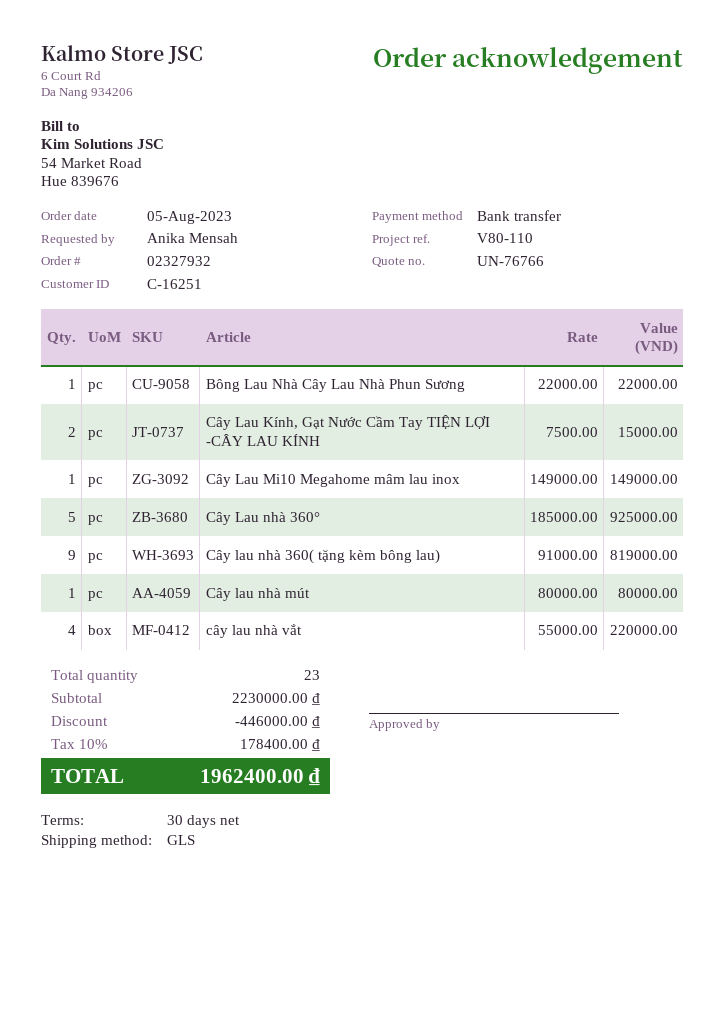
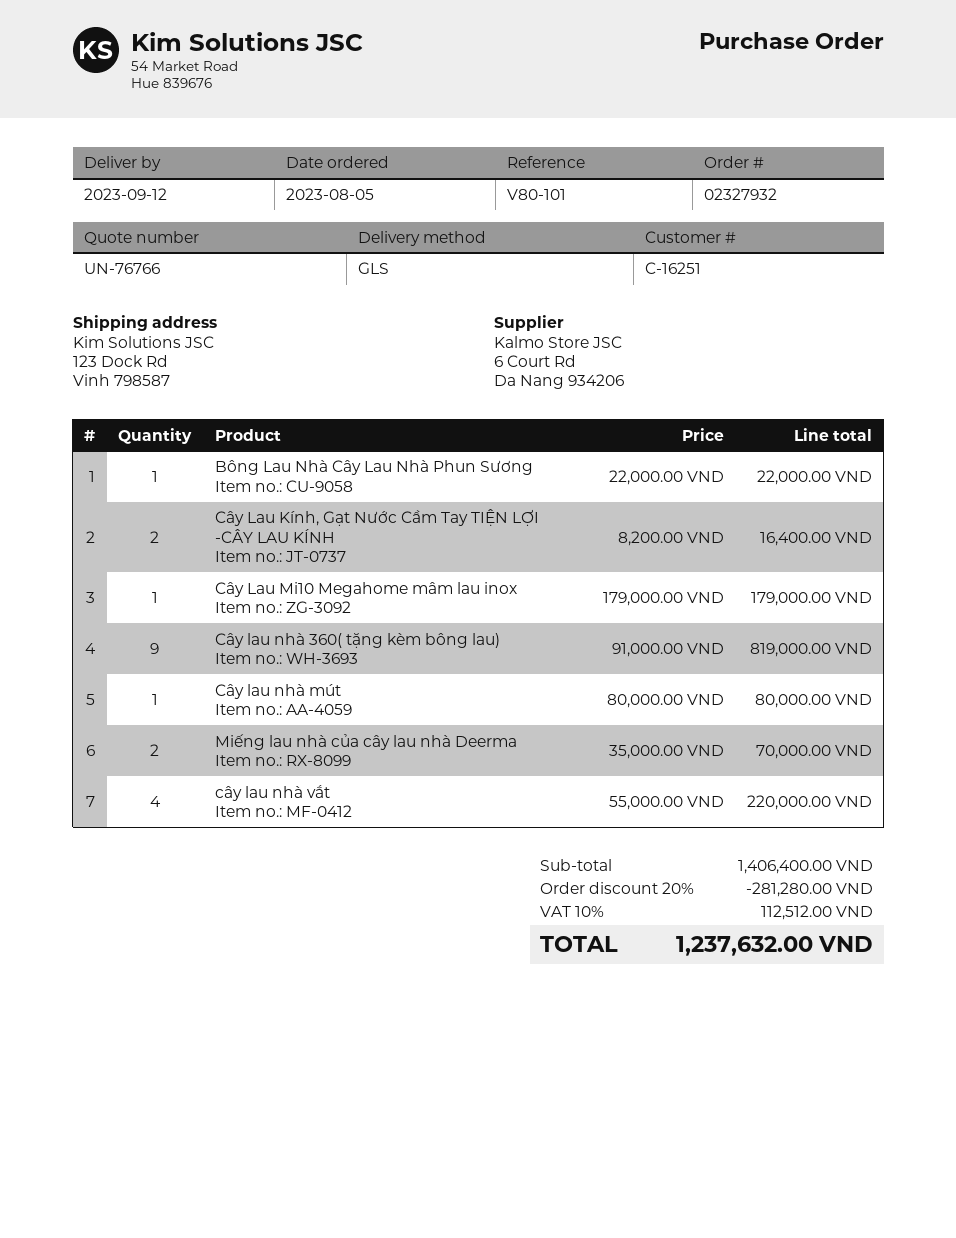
reference: V80-110 -> V80-101
Cây Lau Kính, Gạt Nước Cầm Tay TIỆN LỢI -CÂY LAU KÍNH: 2 x 7500.00 = 15000.00 -> 2 x 8200.00 = 16400.00
Cây Lau Mi10 Megahome mâm lau inox: 1 x 149000.00 = 149000.00 -> 1 x 179000.00 = 179000.00
Cây Lau nhà 360°: 5 x 185000.00 = 925000.00 -> none
Miếng lau nhà của cây lau nhà Deerma: none -> 2 x 35000.00 = 70000.00
subtotal: 2230000.00 -> 1406400.00
discount: 446000.00 -> 281280.00
tax: 10% = 178400.00 -> 10% = 112512.00
total: 1962400.00 -> 1237632.00

